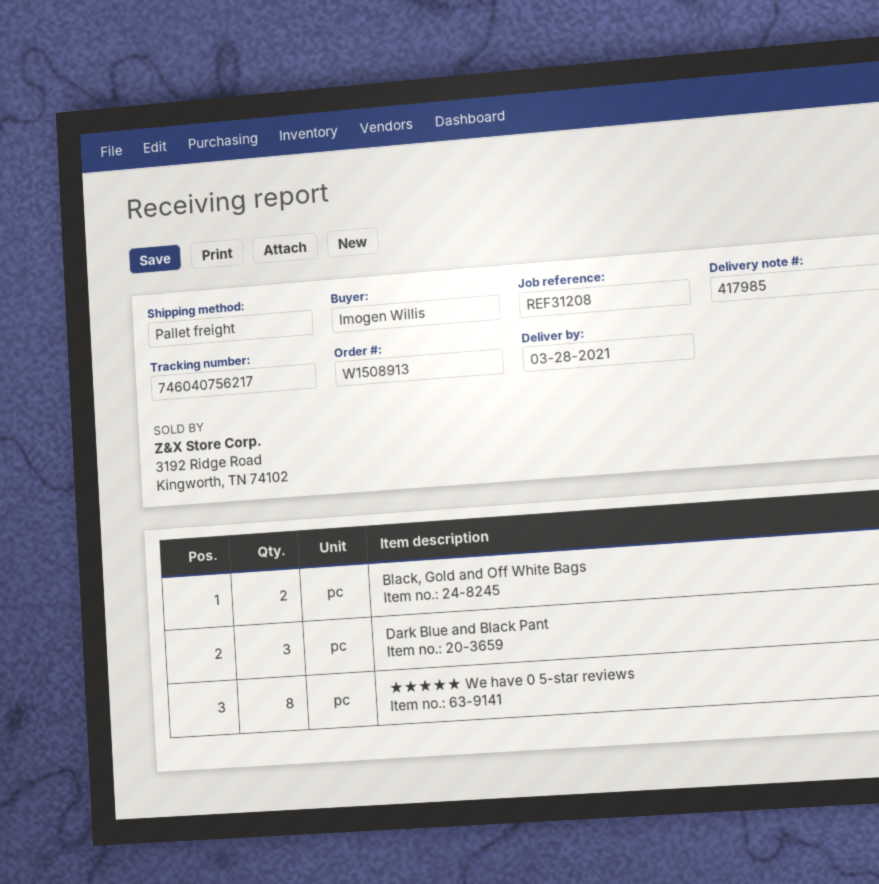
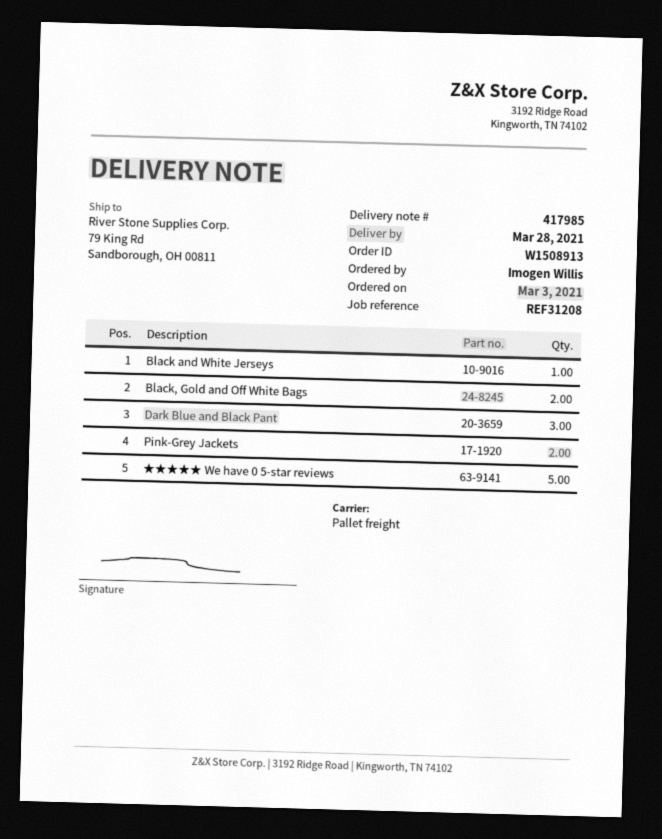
★★★★★ We have 0 5-star reviews: 8 -> 5
Black and White Jerseys: none -> 1
Pink-Grey Jackets: none -> 2

